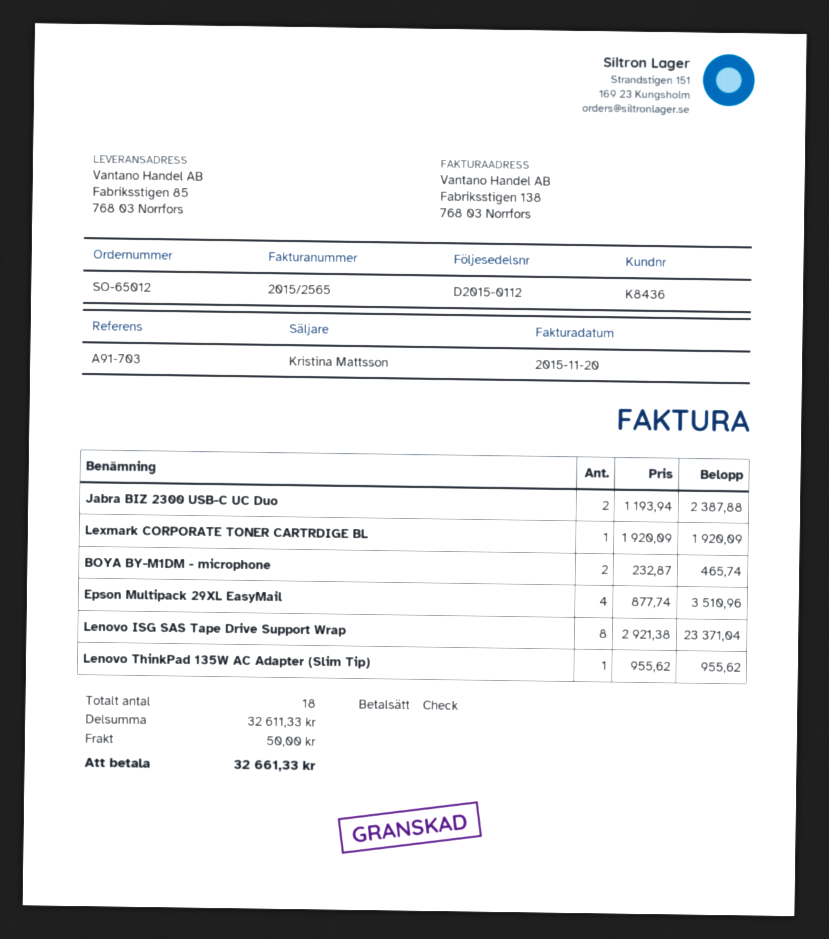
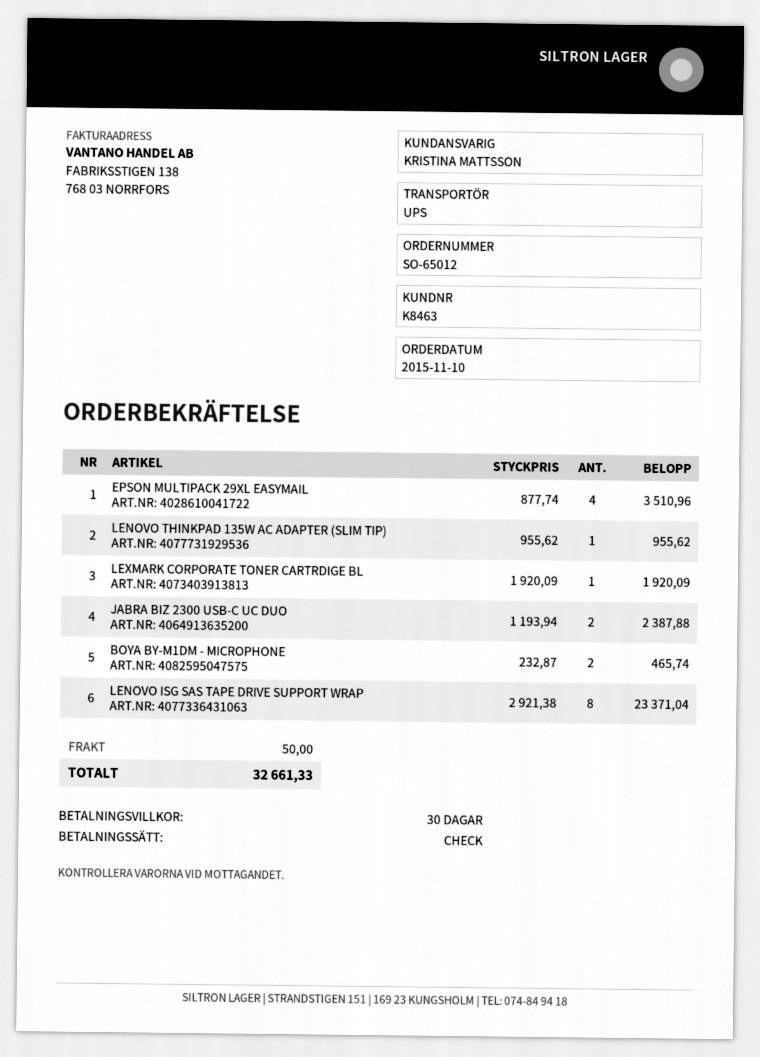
customer number: K8436 -> K8463

